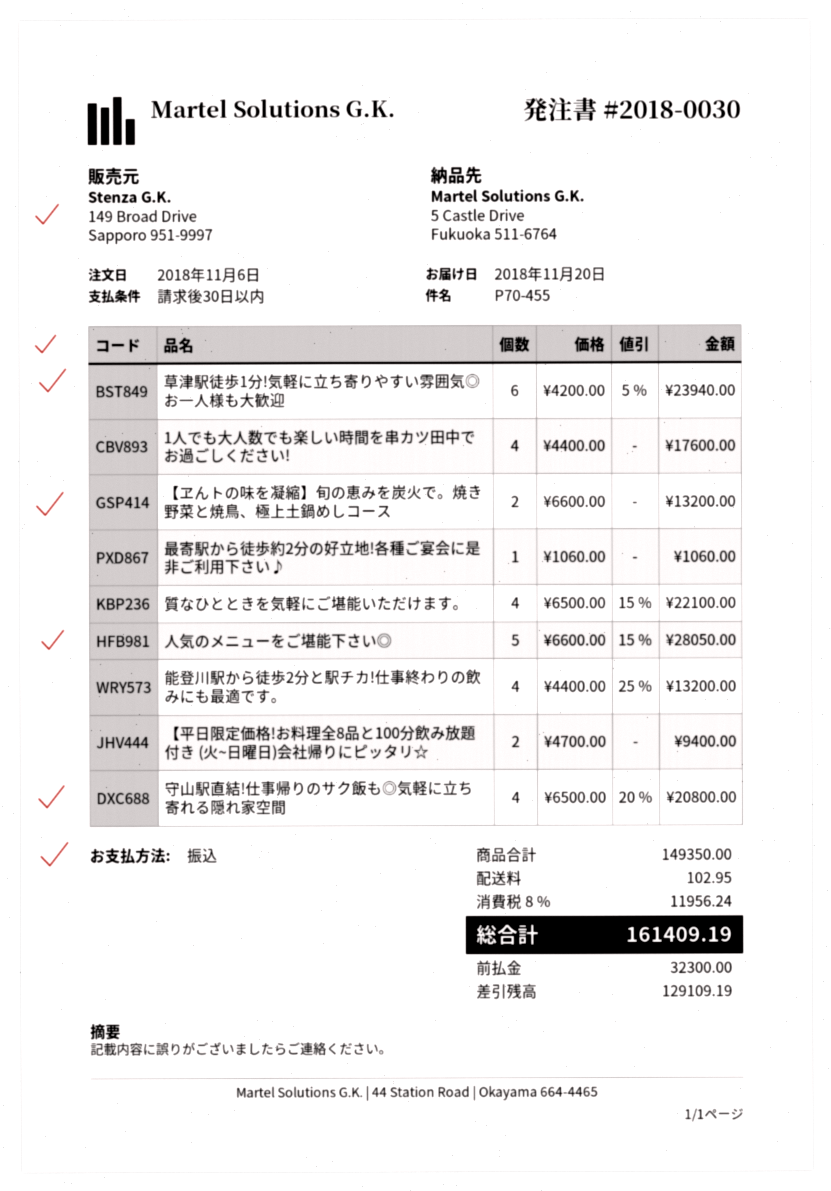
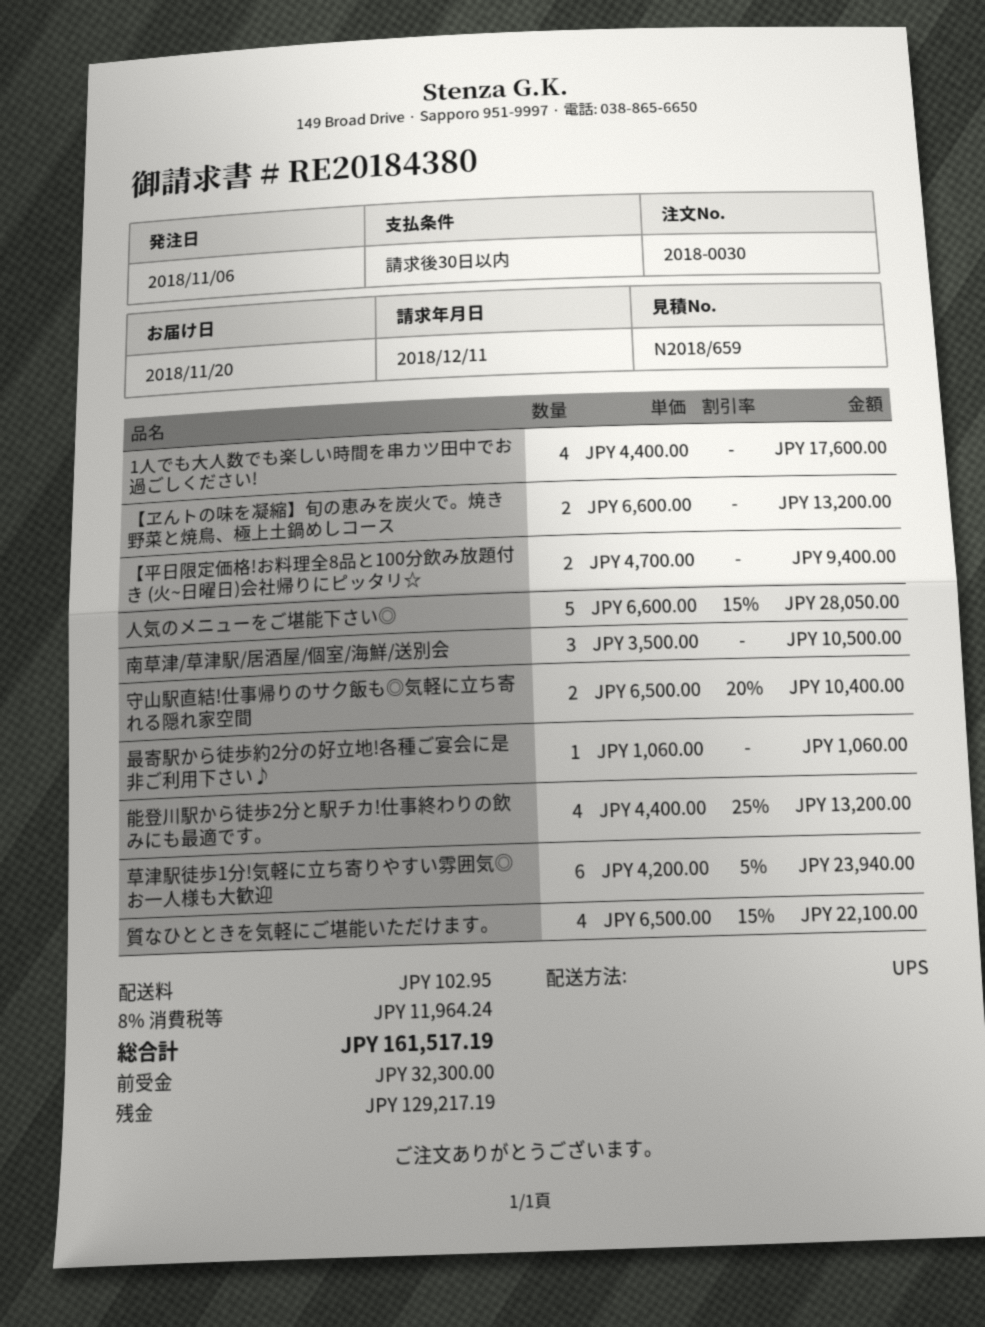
守山駅直結!仕事帰りのサク飯も◎気軽に立ち寄れる隠れ家空間: 4 x 6500.00 - 20% = 20800.00 -> 2 x 6500.00 - 20% = 10400.00
南草津/草津駅/居酒屋/個室/海鮮/送別会: none -> 3 x 3500.00 = 10500.00
tax: 8% = 11956.24 -> 8% = 11964.24
total: 161409.19 -> 161517.19
balance: 129109.19 -> 129217.19

